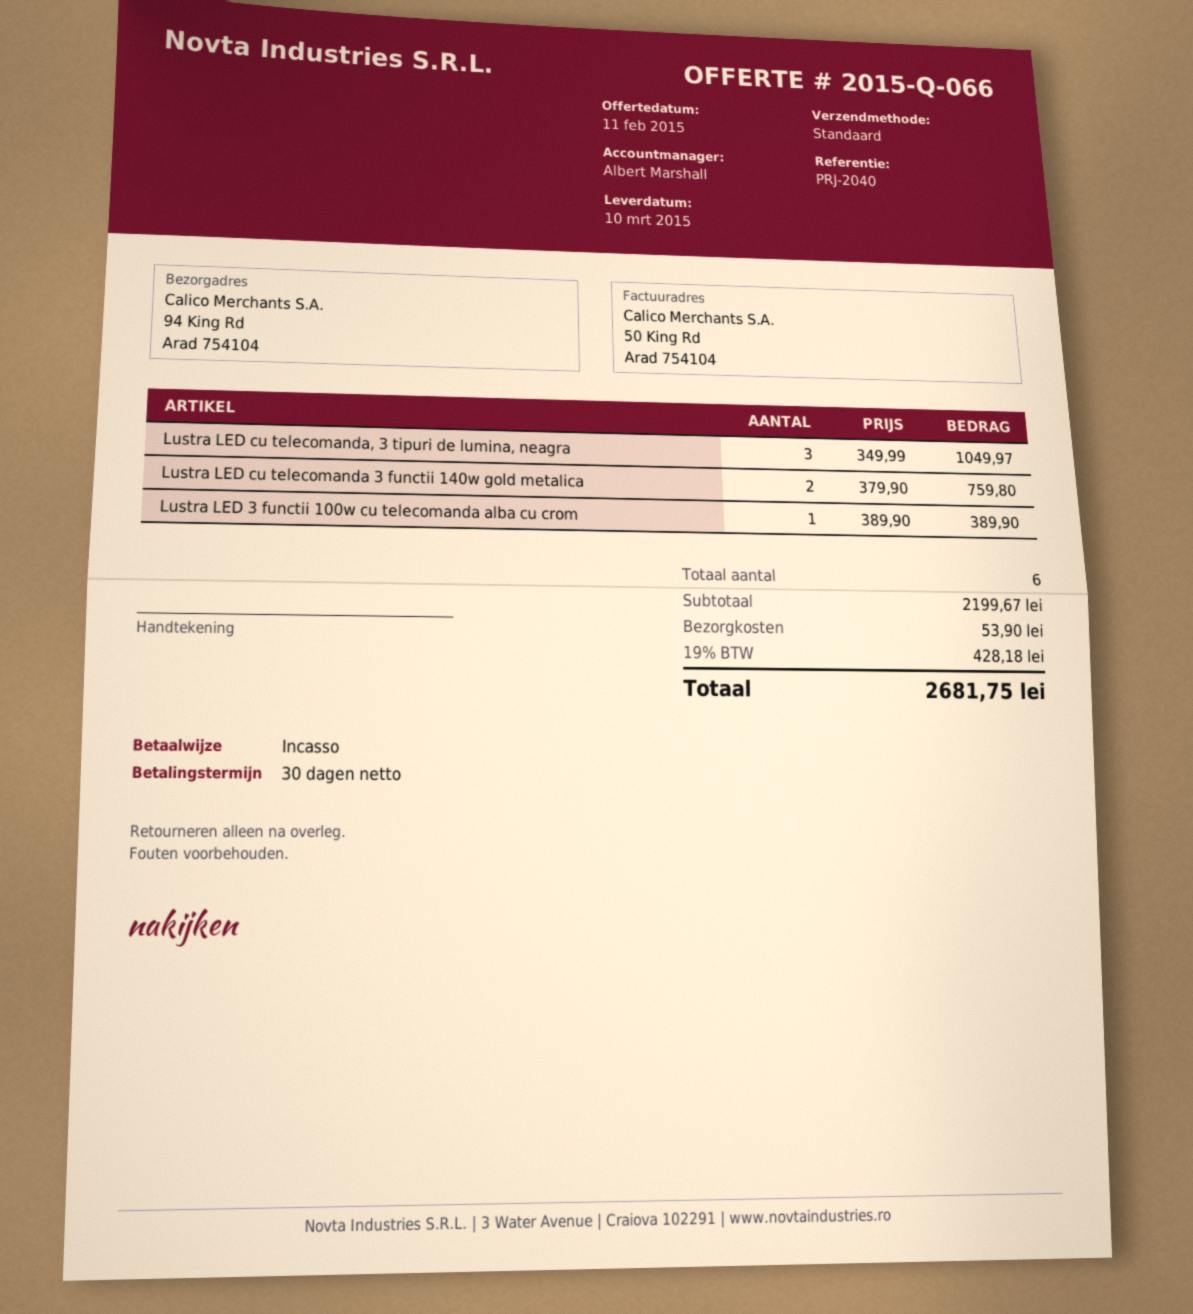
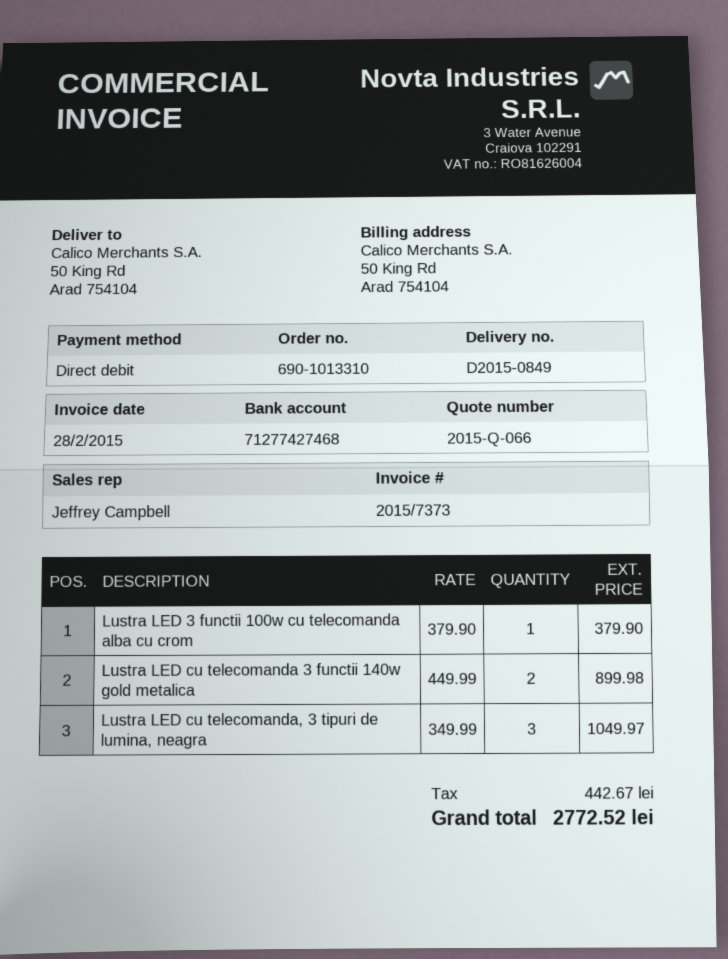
sales rep: Albert Marshall -> Jeffrey Campbell
ship to: 94 King Rd, Arad 754104 -> 50 King Rd, Arad 754104
Lustra LED cu telecomanda 3 functii 140w gold metalica: 2 x 379.90 = 759.80 -> 2 x 449.99 = 899.98
Lustra LED 3 functii 100w cu telecomanda alba cu crom: 1 x 389.90 = 389.90 -> 1 x 379.90 = 379.90
shipping: 53.90 -> none
tax: 428.18 -> 442.67
total: 2681.75 -> 2772.52

